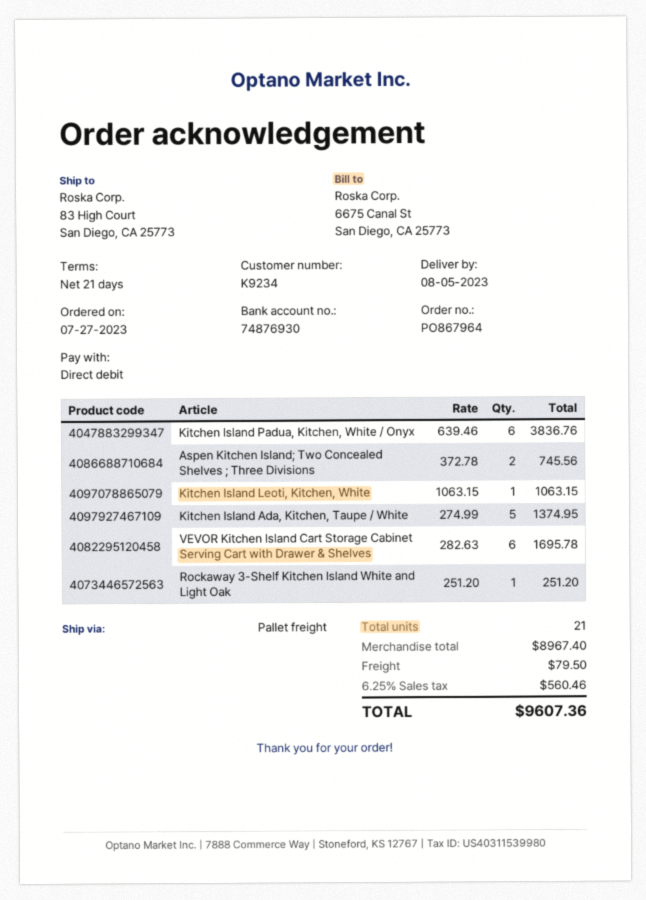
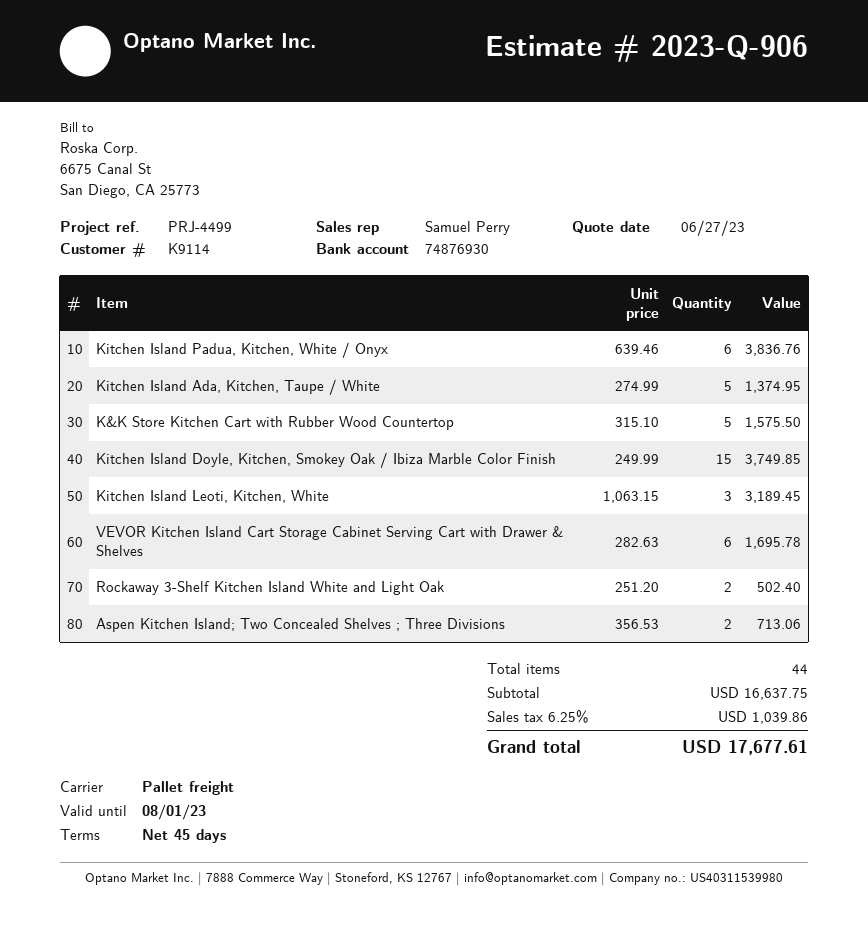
payment terms: 21 days -> 45 days
customer number: K9234 -> K9114
Aspen Kitchen Island; Two Concealed Shelves ; Three Divisions: 2 x 372.78 = 745.56 -> 2 x 356.53 = 713.06
Kitchen Island Leoti, Kitchen, White: 1 x 1063.15 = 1063.15 -> 3 x 1063.15 = 3189.45
Rockaway 3-Shelf Kitchen Island White and Light Oak: 1 x 251.20 = 251.20 -> 2 x 251.20 = 502.40
K&K Store Kitchen Cart with Rubber Wood Countertop: none -> 5 x 315.10 = 1575.50
Kitchen Island Doyle, Kitchen, Smokey Oak / Ibiza Marble Color Finish: none -> 15 x 249.99 = 3749.85
total quantity: 21 -> 44
subtotal: 8967.40 -> 16637.75
shipping: 79.50 -> none
tax: 6.25% = 560.46 -> 6.25% = 1039.86
total: 9607.36 -> 17677.61

